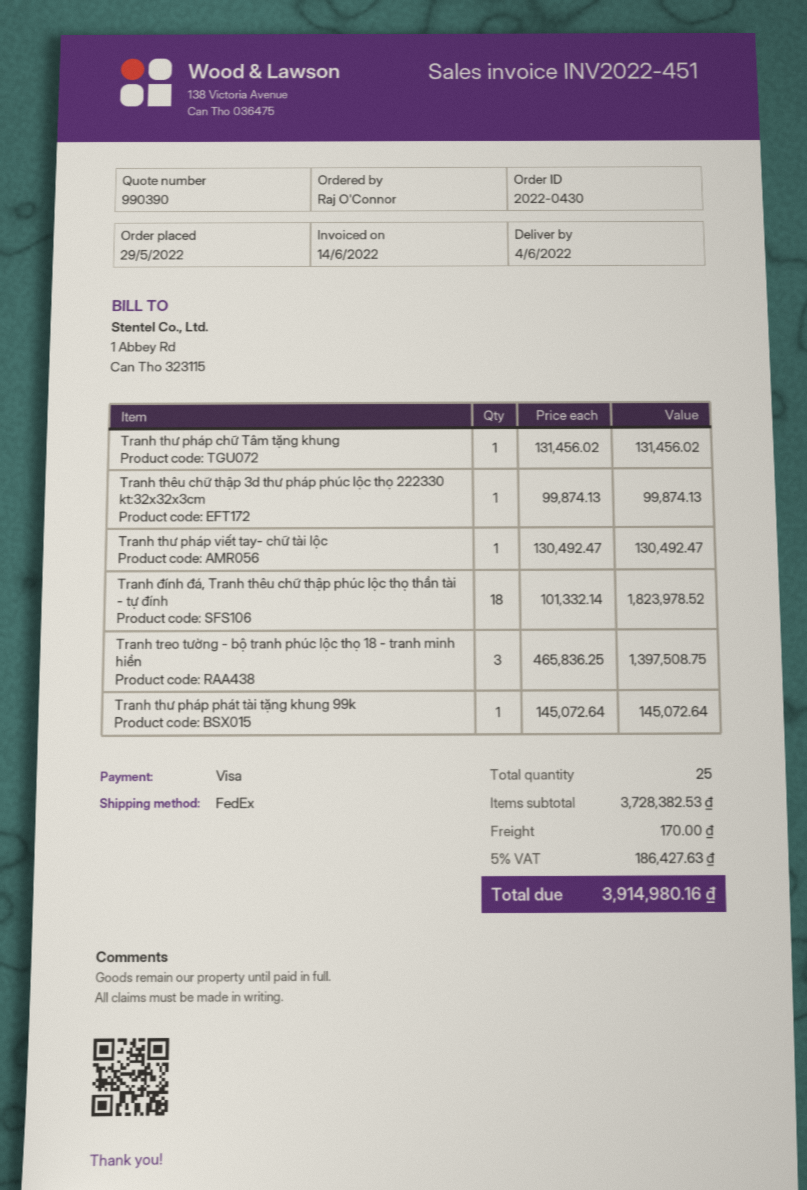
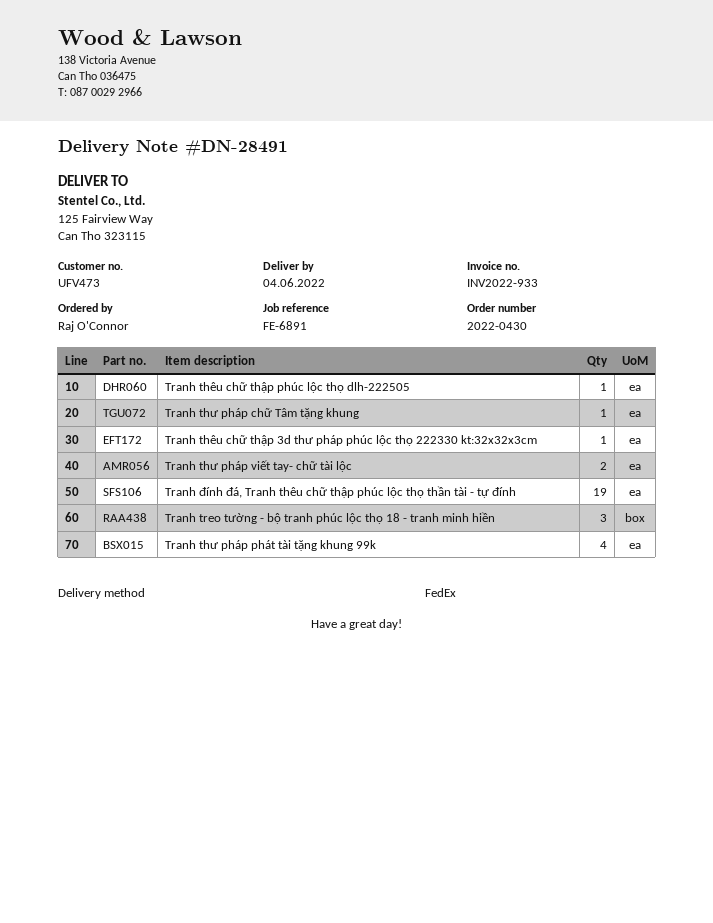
invoice number: INV2022-451 -> INV2022-933
Tranh thư pháp viết tay- chữ tài lộc: 1 -> 2
Tranh đính đá, Tranh thêu chữ thập phúc lộc thọ thần tài - tự đính: 18 -> 19
Tranh thư pháp phát tài tặng khung 99k: 1 -> 4
Tranh thêu chữ thập phúc lộc thọ dlh-222505: none -> 1

